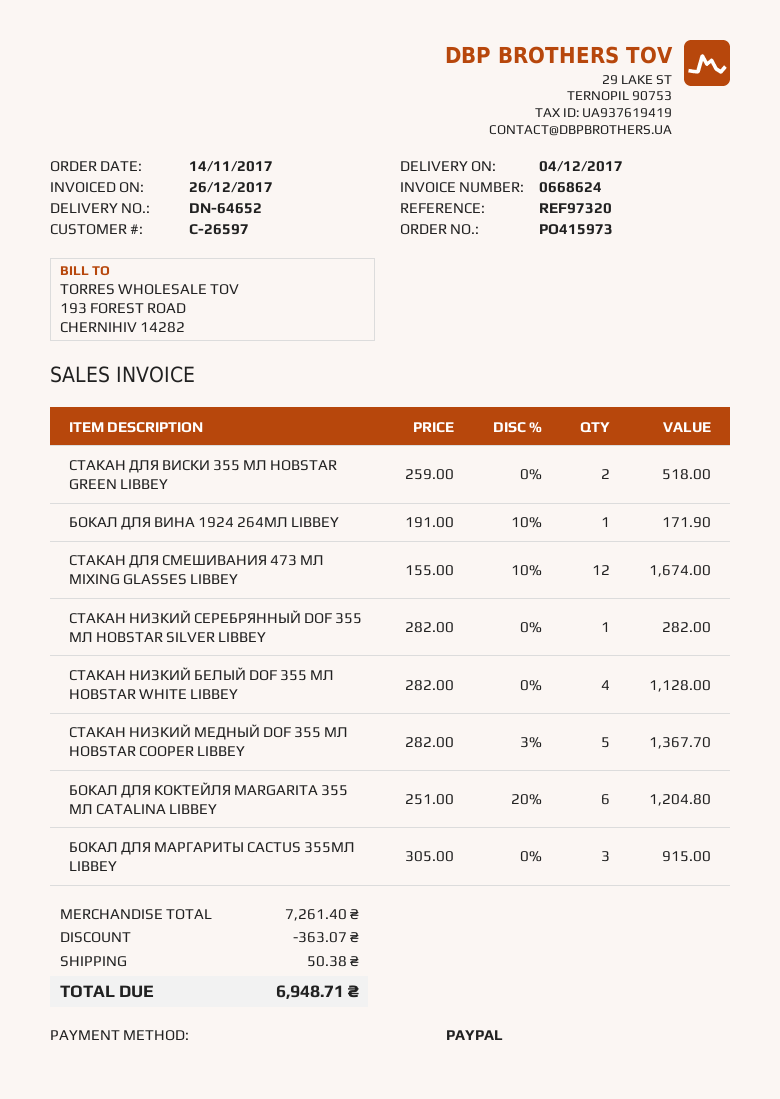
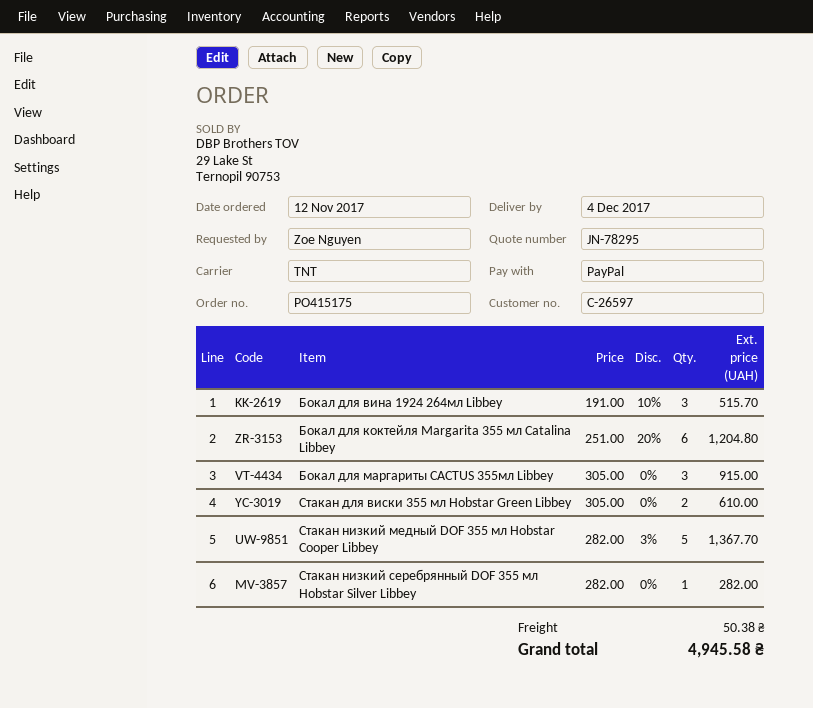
order number: PO415973 -> PO415175
order date: 2017-11-14 -> 2017-11-12
СТАКАН ДЛЯ ВИСКИ 355 МЛ HOBSTAR GREEN LIBBEY: 2 x 259.00 = 518.00 -> 2 x 305.00 = 610.00
БОКАЛ ДЛЯ ВИНА 1924 264МЛ LIBBEY: 1 x 191.00 - 10% = 171.90 -> 3 x 191.00 - 10% = 515.70
СТАКАН ДЛЯ СМЕШИВАНИЯ 473 МЛ MIXING GLASSES LIBBEY: 12 x 155.00 - 10% = 1674.00 -> none
СТАКАН НИЗКИЙ БЕЛЫЙ DOF 355 МЛ HOBSTAR WHITE LIBBEY: 4 x 282.00 = 1128.00 -> none
discount: 363.07 -> none
total: 6948.71 -> 4945.58

